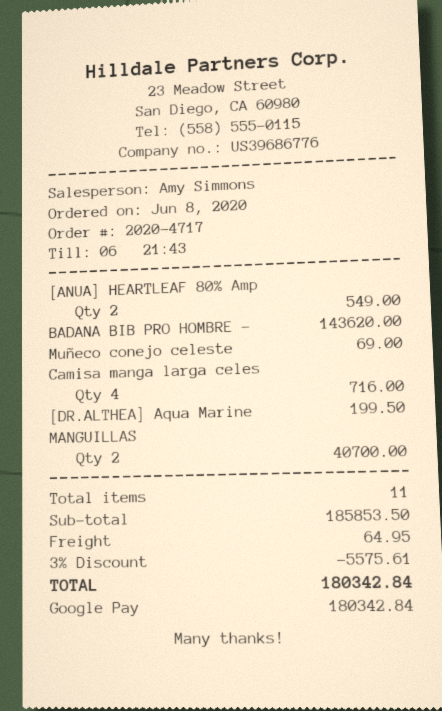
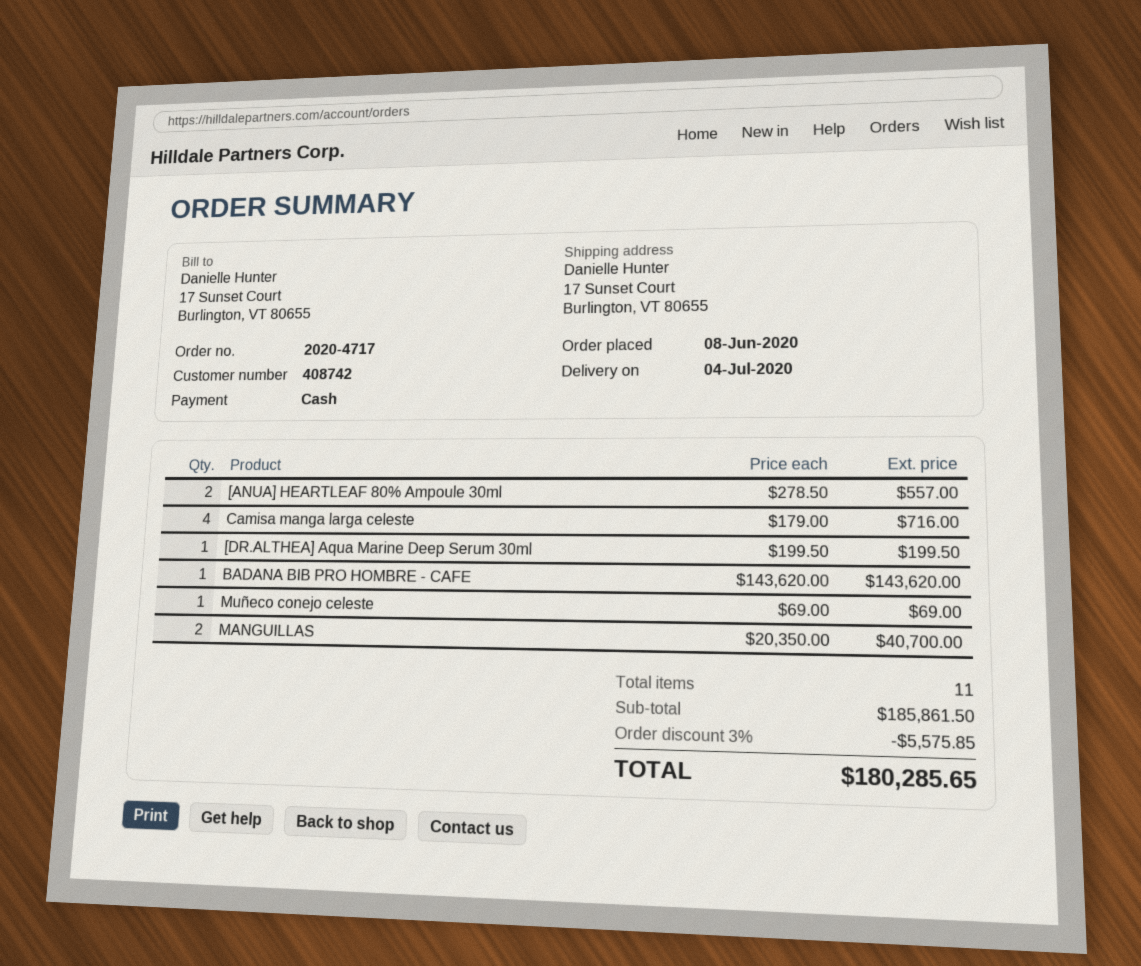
payment method: Google Pay -> cash
[ANUA] HEARTLEAF 80% Amp: 2 for 549.00 -> 2 for 557.00
subtotal: 185853.50 -> 185861.50
discount: 3% = 5575.61 -> 3% = 5575.85
shipping: 64.95 -> none
total: 180342.84 -> 180285.65

